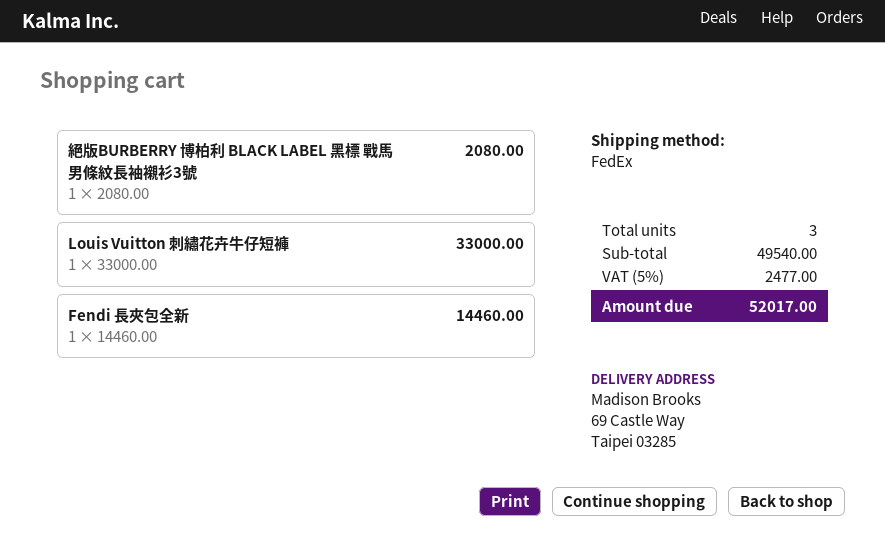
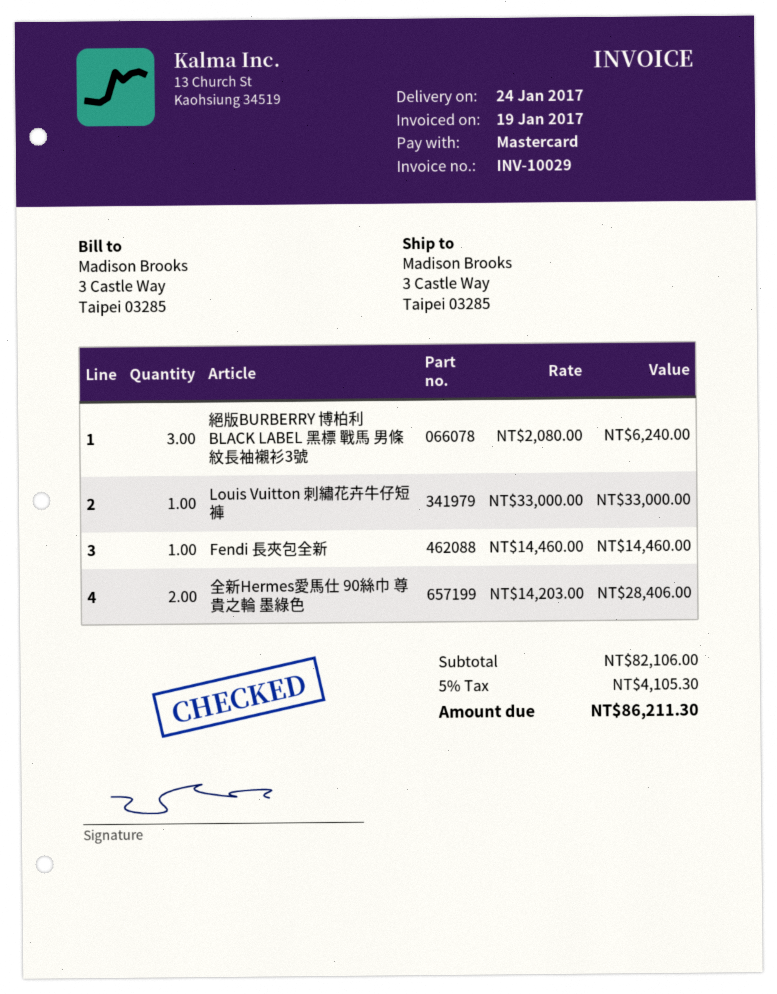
ship to: 69 Castle Way, Taipei 03285 -> 3 Castle Way, Taipei 03285
絕版BURBERRY 博柏利 BLACK LABEL 黑標 戰馬 男條紋長袖襯衫3號: 1 x 2080.00 = 2080.00 -> 3 x 2080.00 = 6240.00
全新Hermes愛馬仕 90絲巾 尊貴之輪 墨綠色: none -> 2 x 14203.00 = 28406.00
subtotal: 49540.00 -> 82106.00
tax: 5% = 2477.00 -> 5% = 4105.30
total: 52017.00 -> 86211.30

